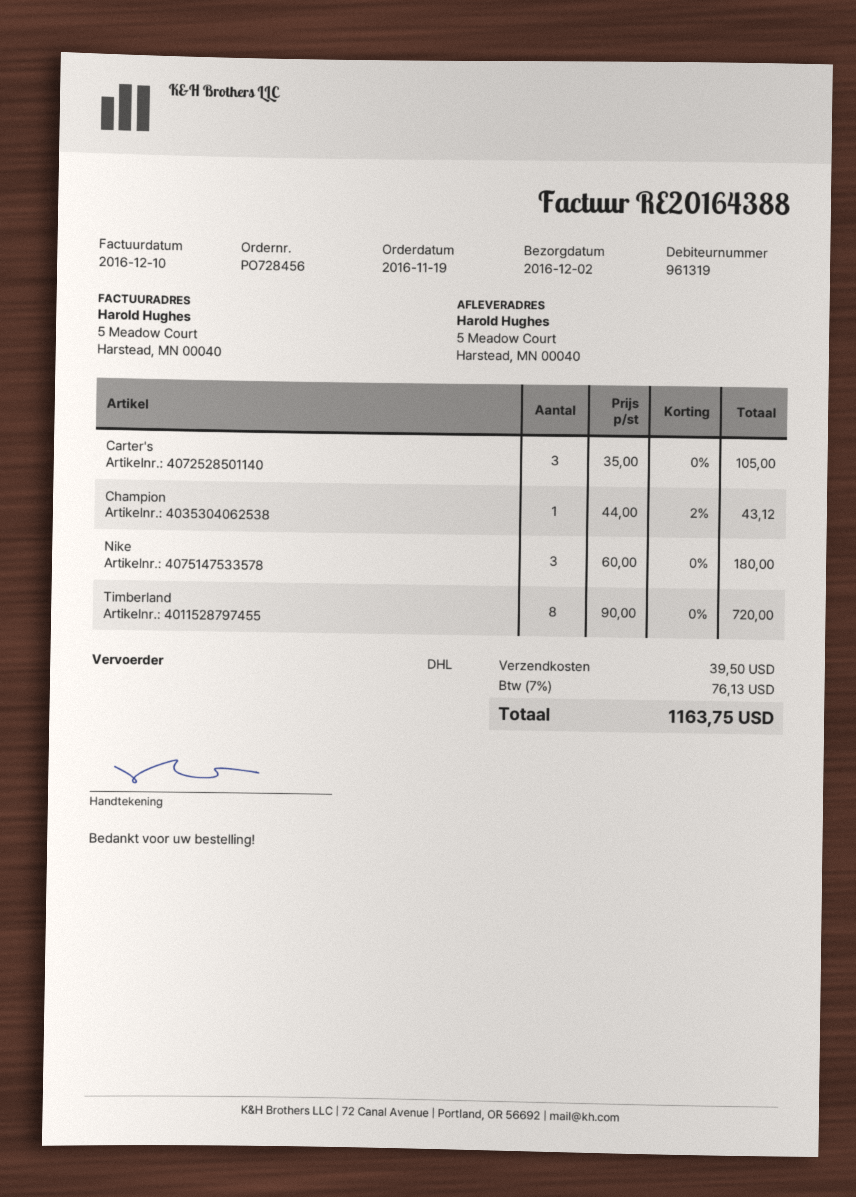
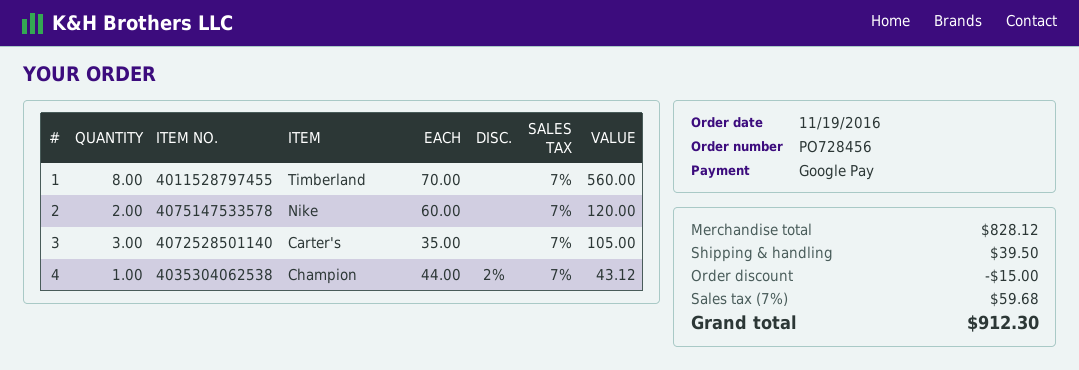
Nike: 3 x 60.00 = 180.00 -> 2 x 60.00 = 120.00
Timberland: 8 x 90.00 = 720.00 -> 8 x 70.00 = 560.00
discount: none -> 15.00
tax: 7% = 76.13 -> 7% = 59.68
total: 1163.75 -> 912.30

